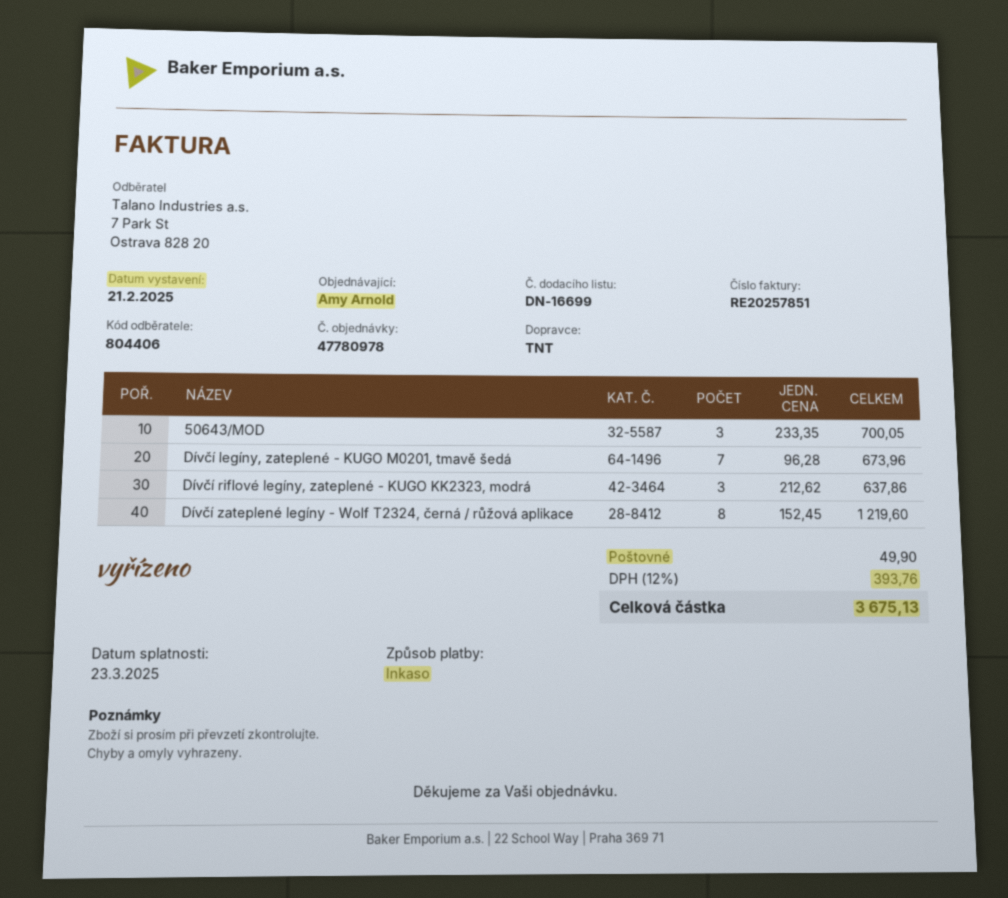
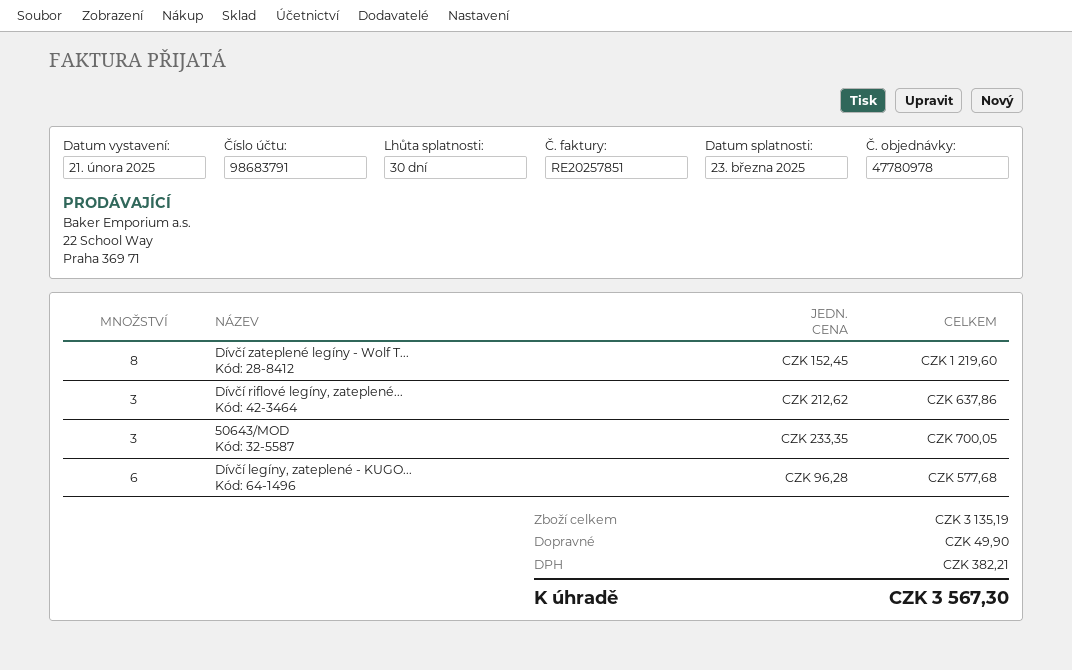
Dívčí legíny, zateplené - KUGO M0201, tmavě šedá: 7 x 96.28 = 673.96 -> 6 x 96.28 = 577.68
tax: 393.76 -> 382.21
total: 3675.13 -> 3567.30

